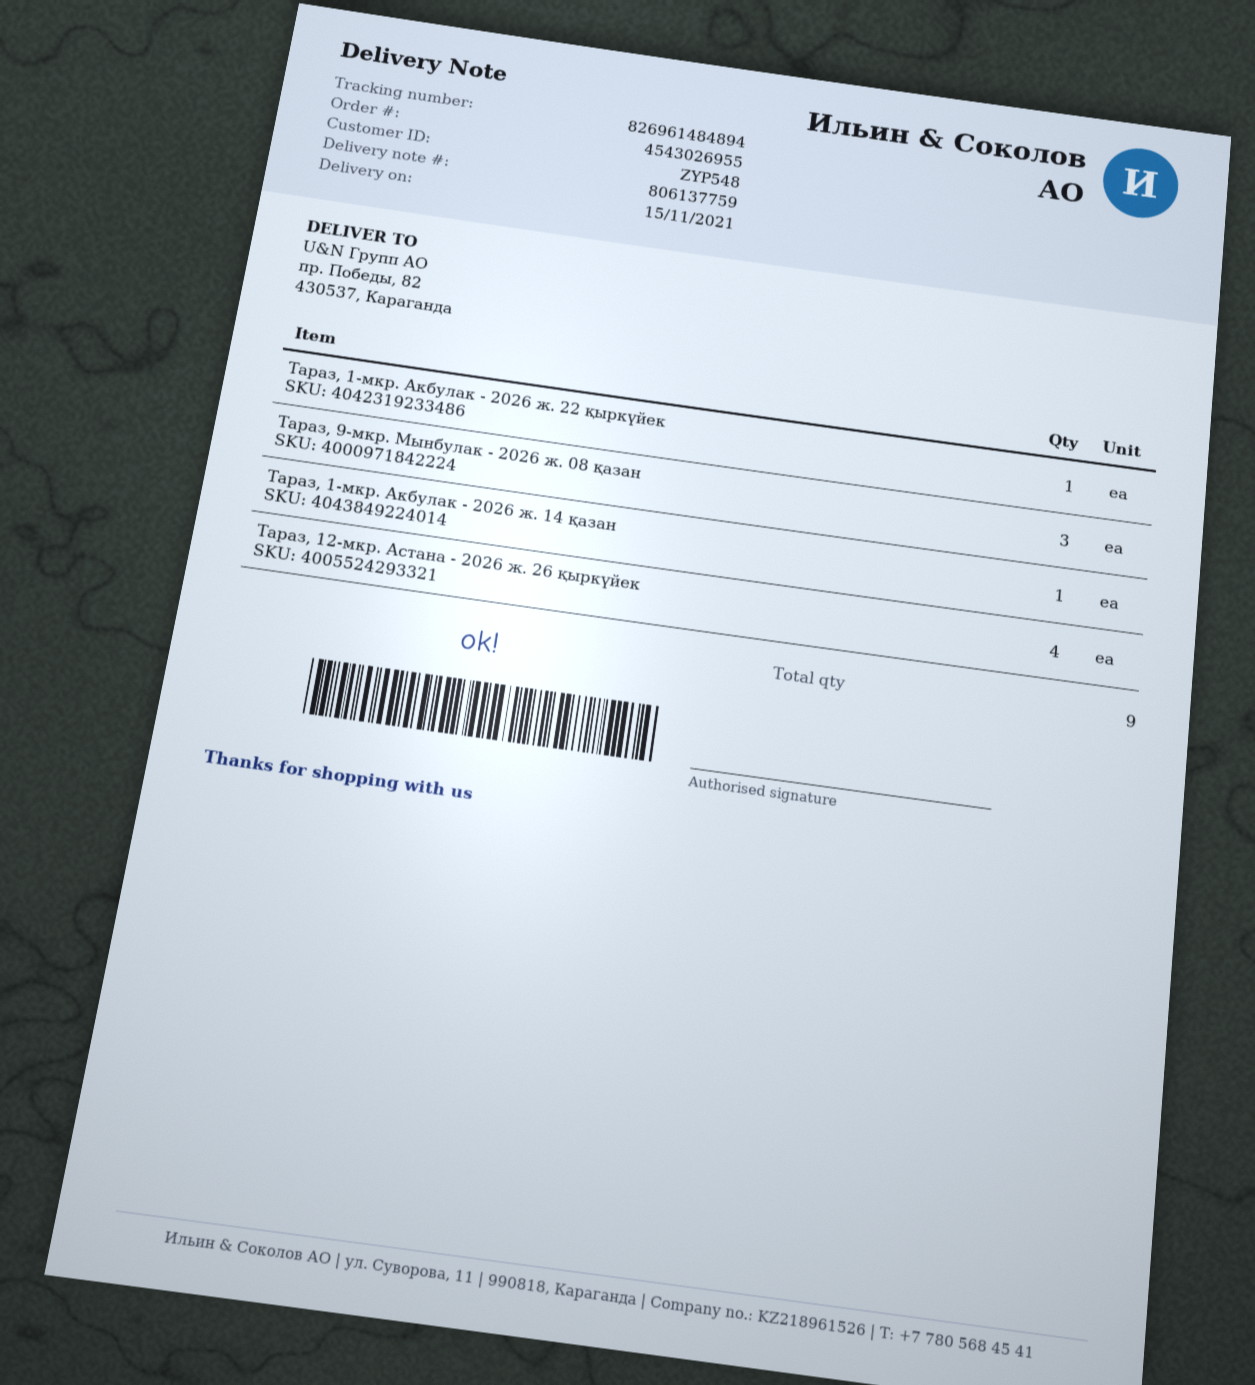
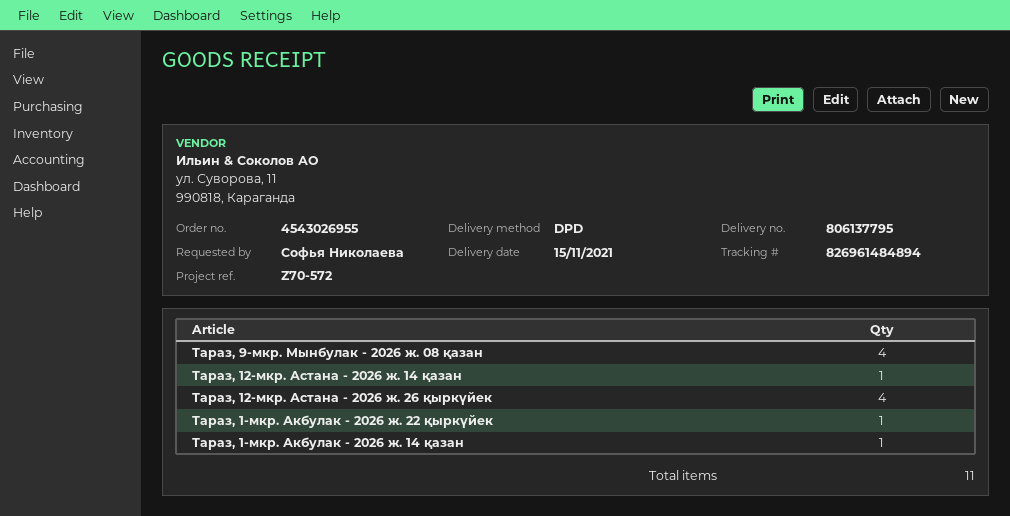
delivery note number: 806137759 -> 806137795
Тараз, 9-мкр. Мынбулак - 2026 ж. 08 қазан: 3 -> 4
Тараз, 12-мкр. Астана - 2026 ж. 14 қазан: none -> 1
total quantity: 9 -> 11

